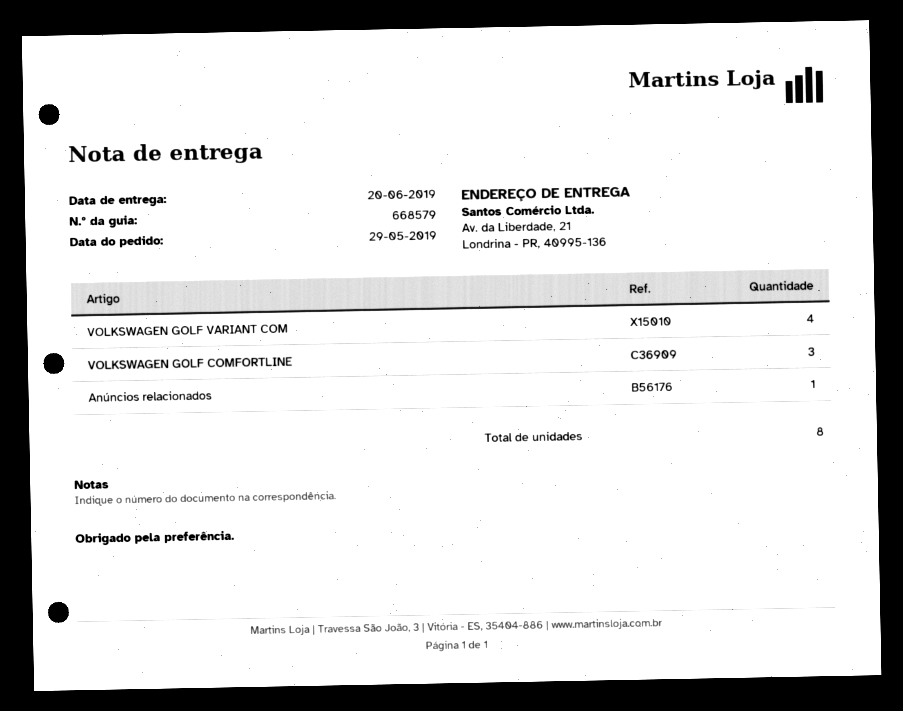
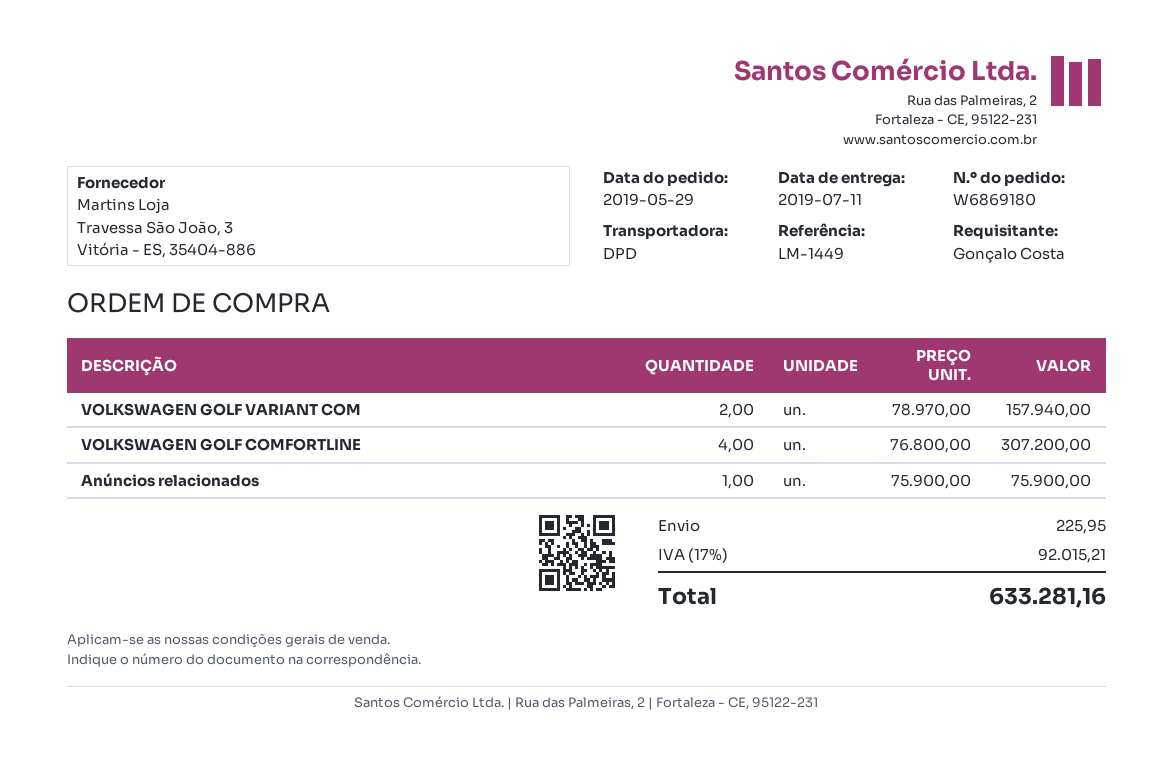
delivery date: 2019-06-20 -> 2019-07-11
VOLKSWAGEN GOLF VARIANT COM: 4 -> 2
VOLKSWAGEN GOLF COMFORTLINE: 3 -> 4

